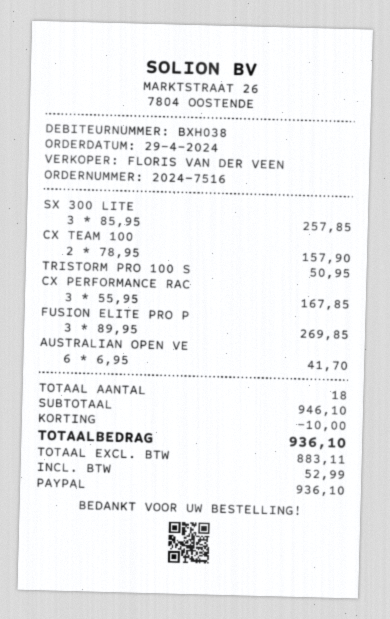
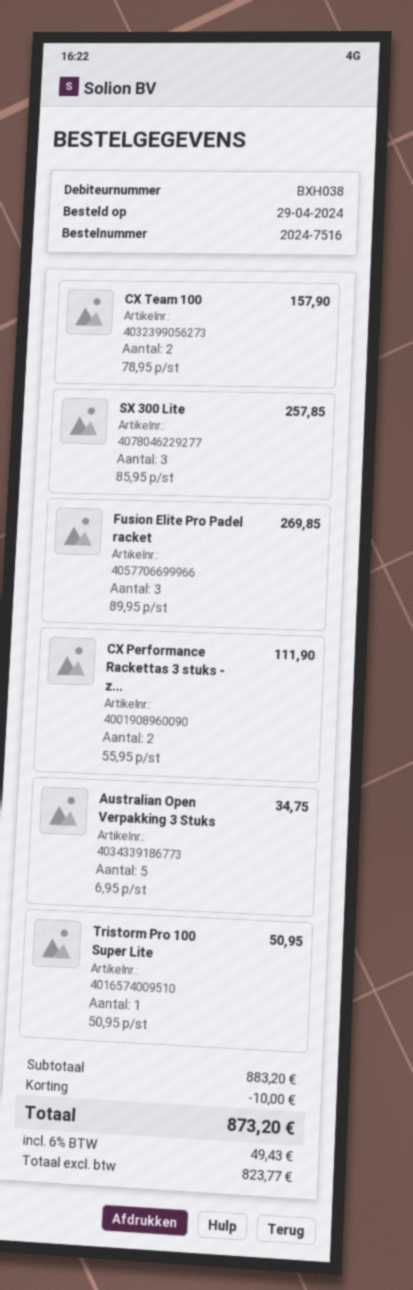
CX PERFORMANCE RAC: 3 x 55.95 = 167.85 -> 2 x 55.95 = 111.90
AUSTRALIAN OPEN VE: 6 x 6.95 = 41.70 -> 5 x 6.95 = 34.75
subtotal: 946.10 -> 883.20
net: 883.11 -> 823.77
tax: 52.99 -> 49.43
total: 936.10 -> 873.20

